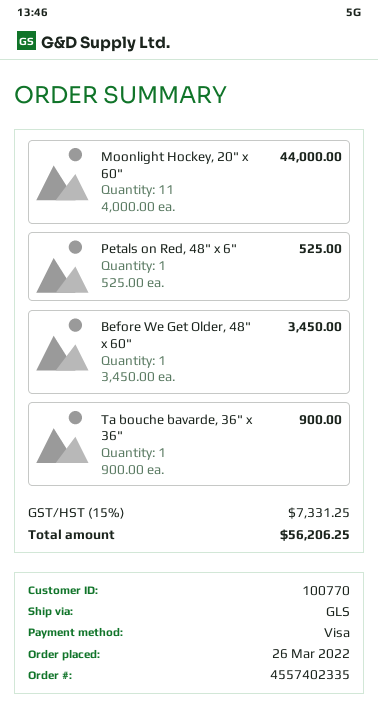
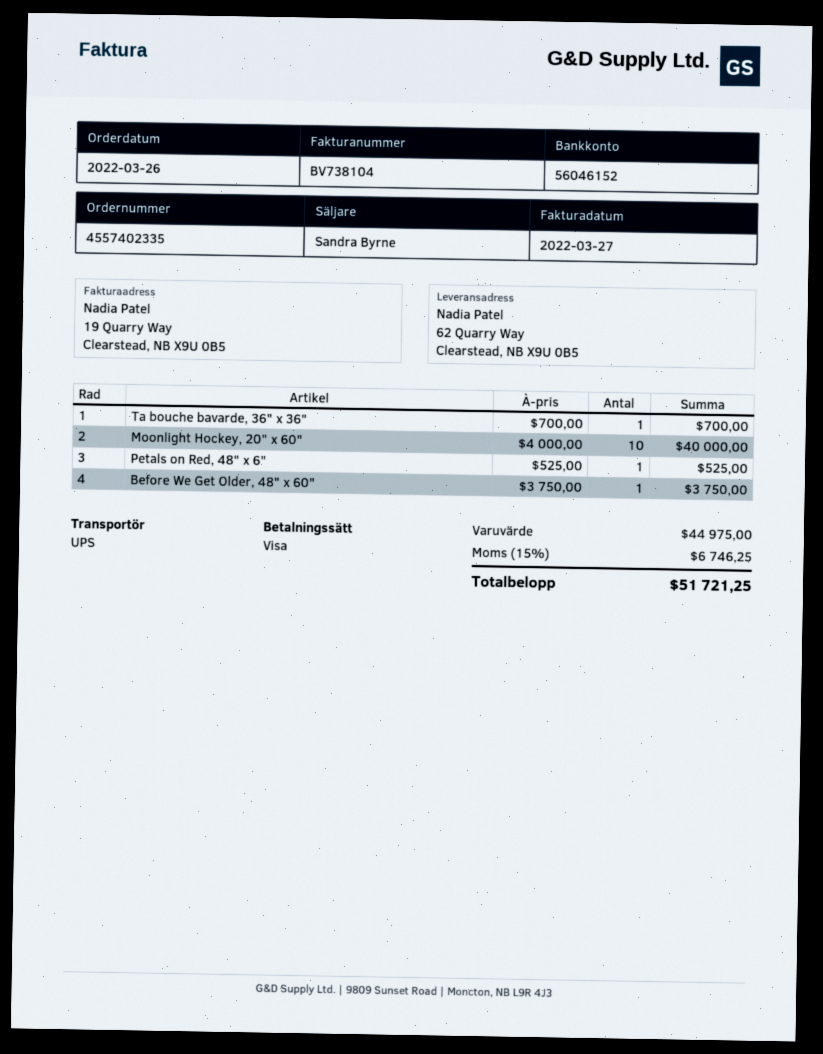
shipping method: GLS -> UPS
Moonlight Hockey, 20" x 60": 11 x 4000.00 = 44000.00 -> 10 x 4000.00 = 40000.00
Before We Get Older, 48" x 60": 1 x 3450.00 = 3450.00 -> 1 x 3750.00 = 3750.00
Ta bouche bavarde, 36" x 36": 1 x 900.00 = 900.00 -> 1 x 700.00 = 700.00
tax: 15% = 7331.25 -> 15% = 6746.25
total: 56206.25 -> 51721.25

